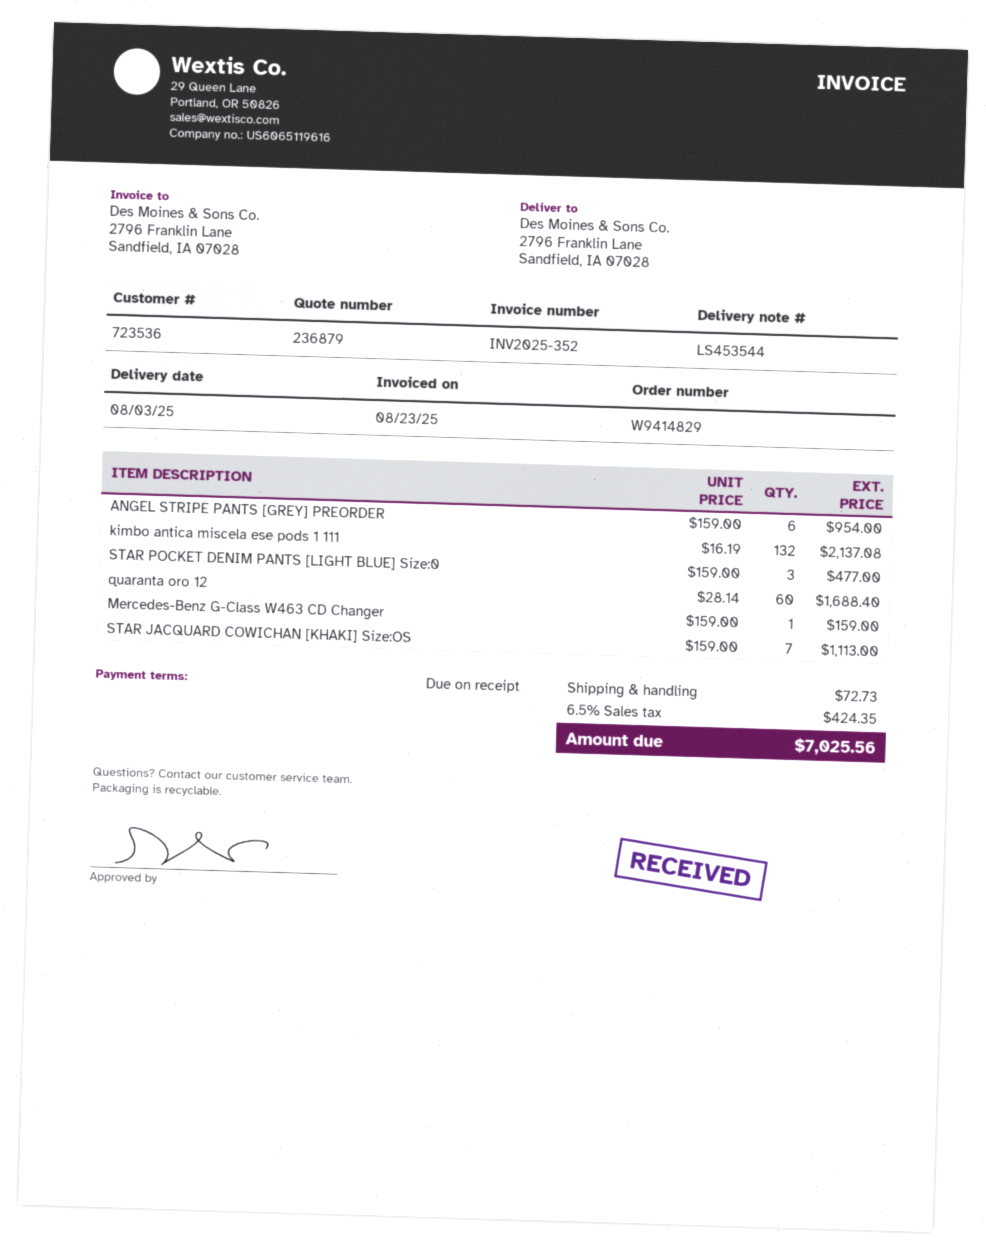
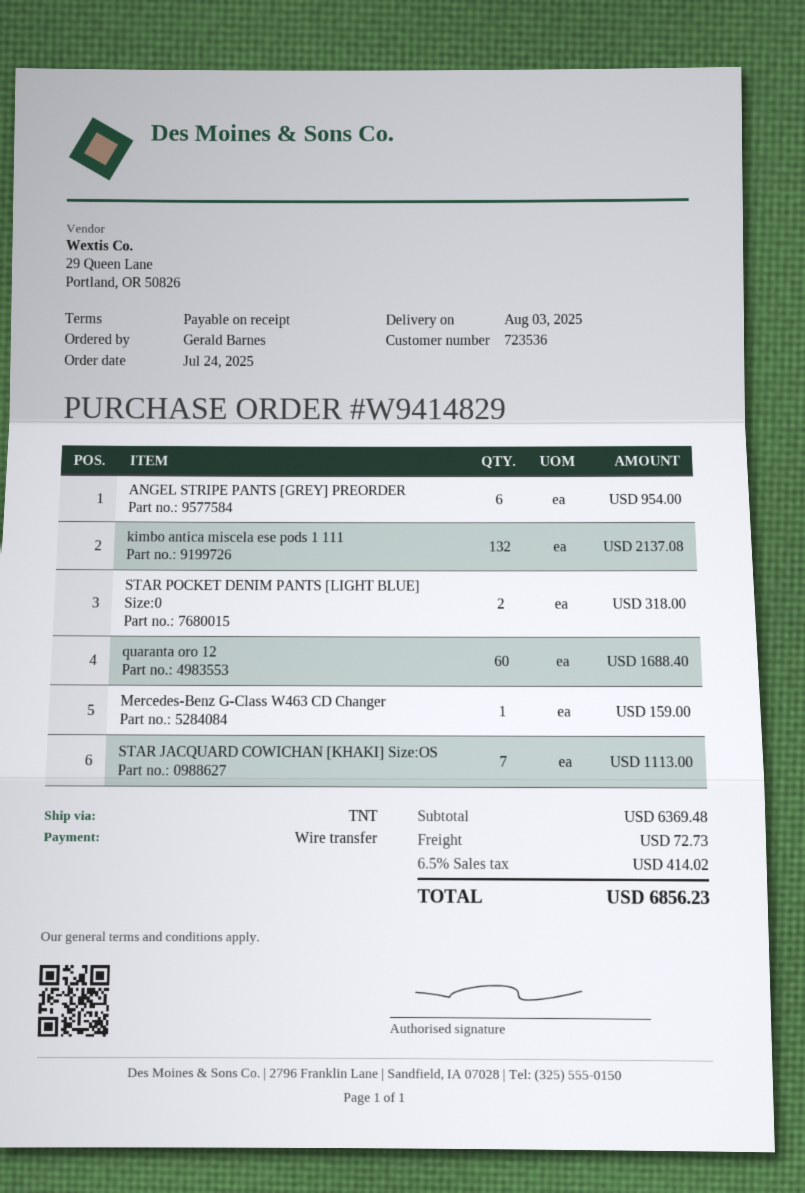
STAR POCKET DENIM PANTS [LIGHT BLUE] Size:0: 3 for 477.00 -> 2 for 318.00
tax: 6.5% = 424.35 -> 6.5% = 414.02
total: 7025.56 -> 6856.23

